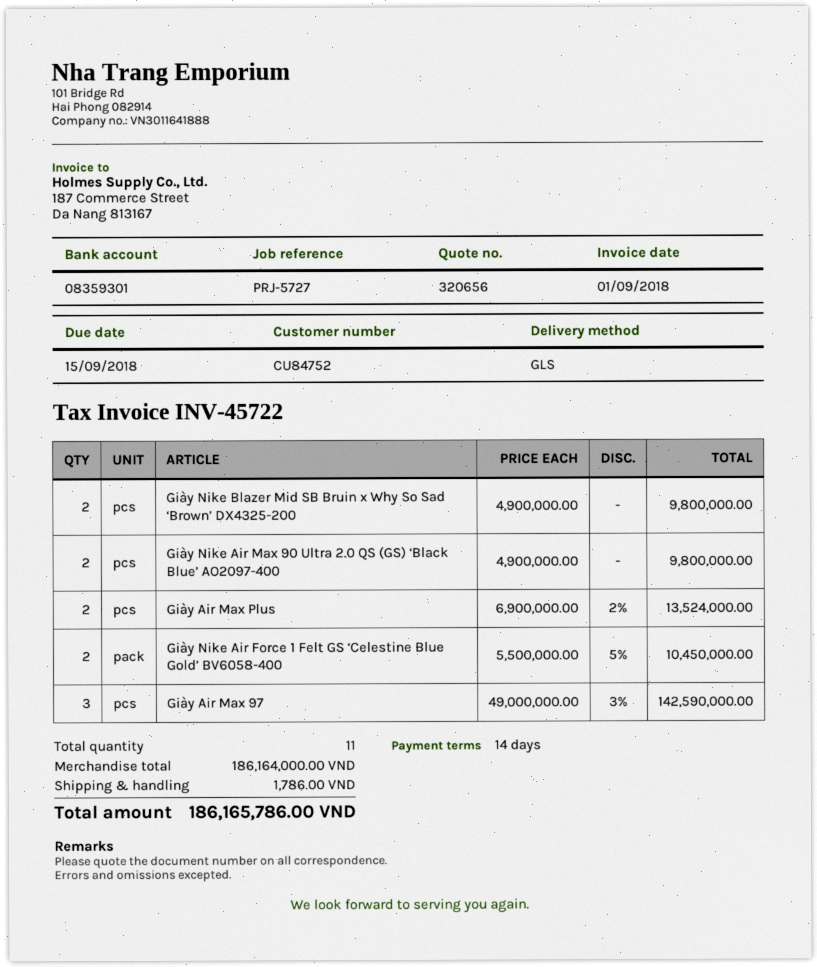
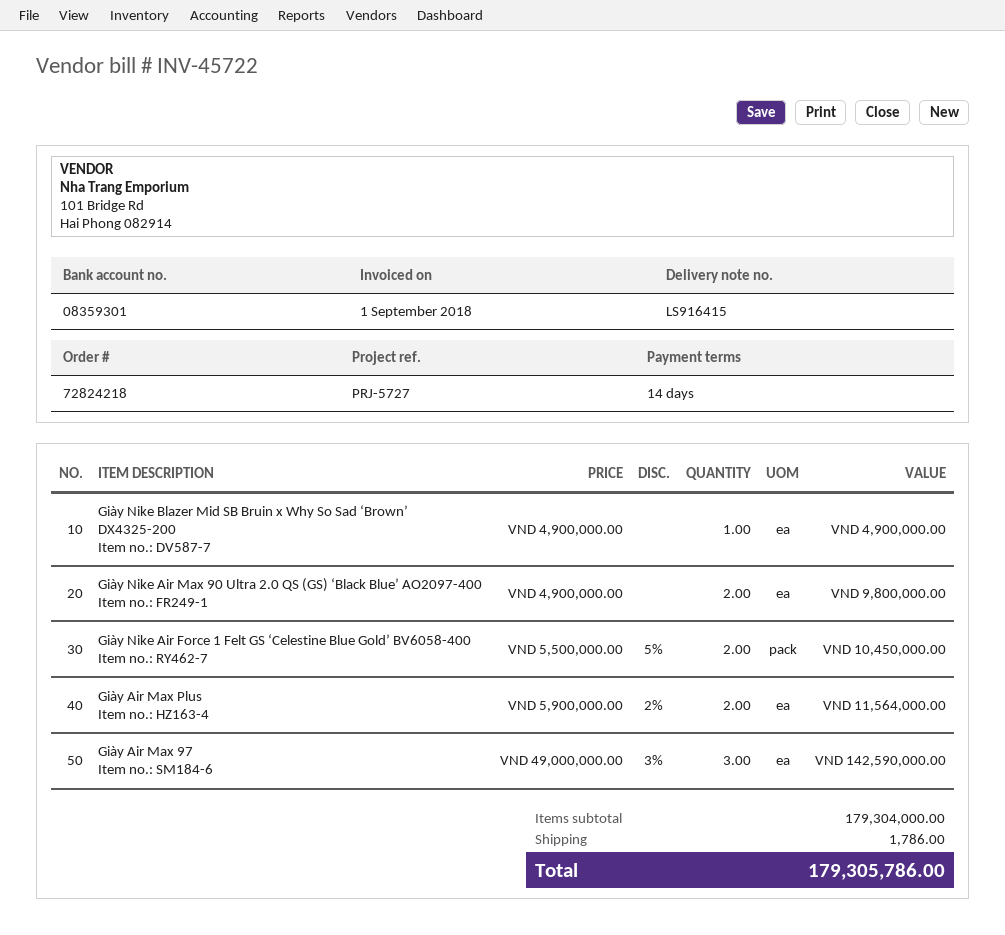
Giày Nike Blazer Mid SB Bruin x Why So Sad ‘Brown’ DX4325-200: 2 x 4900000.00 = 9800000.00 -> 1 x 4900000.00 = 4900000.00
Giày Air Max Plus: 2 x 6900000.00 - 2% = 13524000.00 -> 2 x 5900000.00 - 2% = 11564000.00
subtotal: 186164000.00 -> 179304000.00
total: 186165786.00 -> 179305786.00

